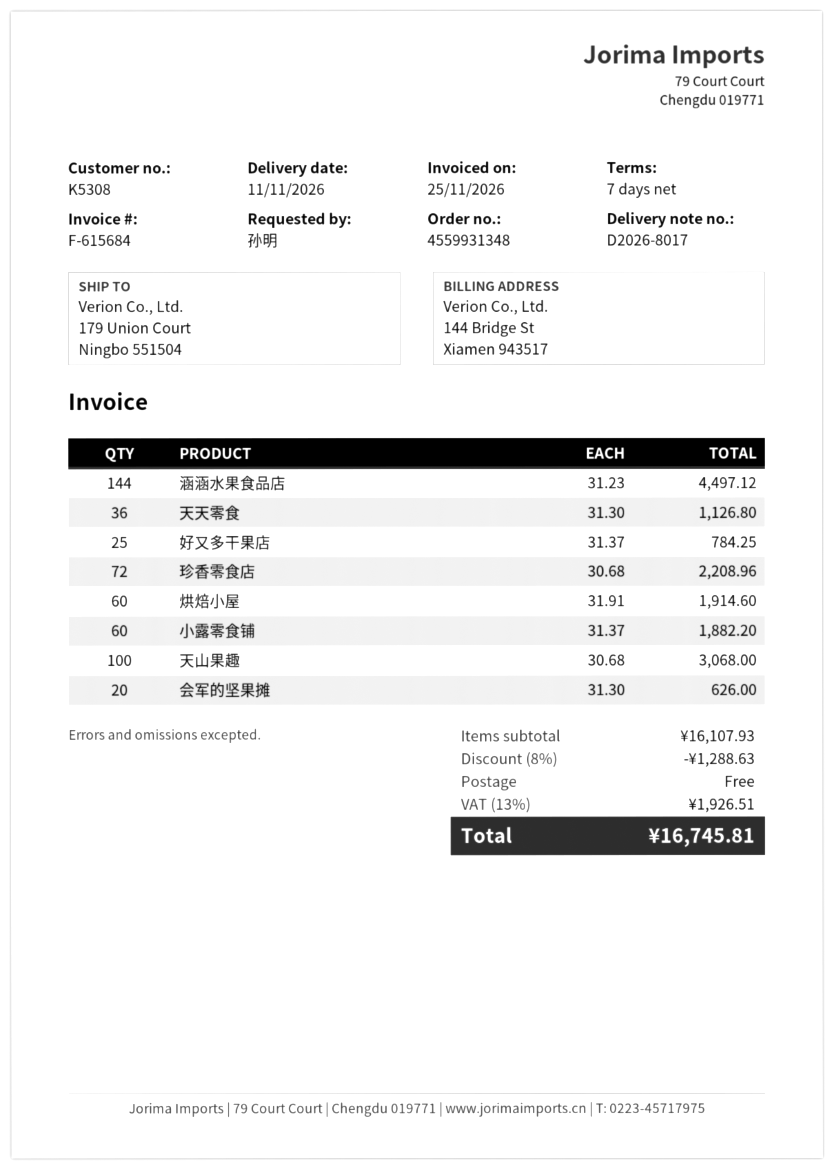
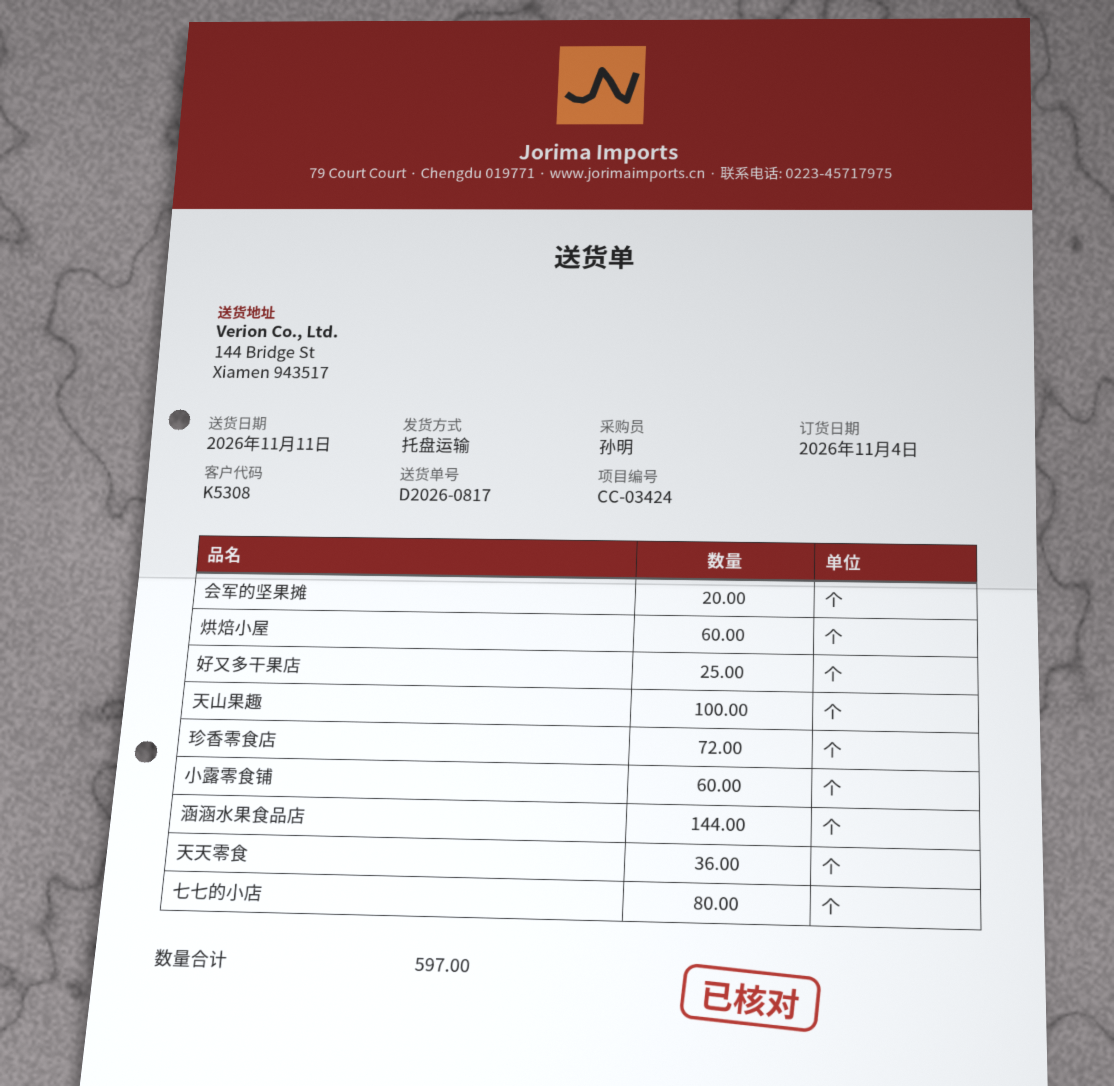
delivery note number: D2026-8017 -> D2026-0817
ship to: 179 Union Court, Ningbo 551504 -> 144 Bridge St, Xiamen 943517
七七的小店: none -> 80

